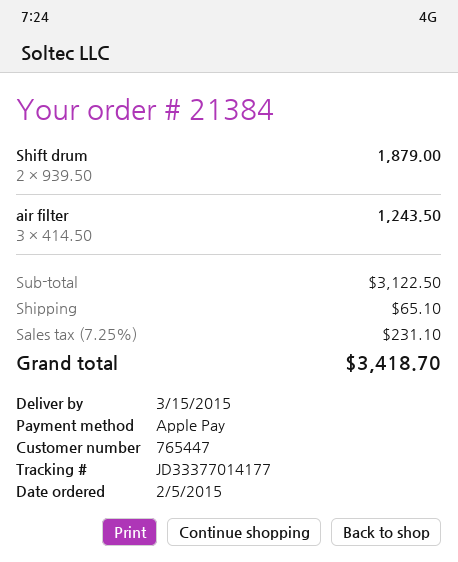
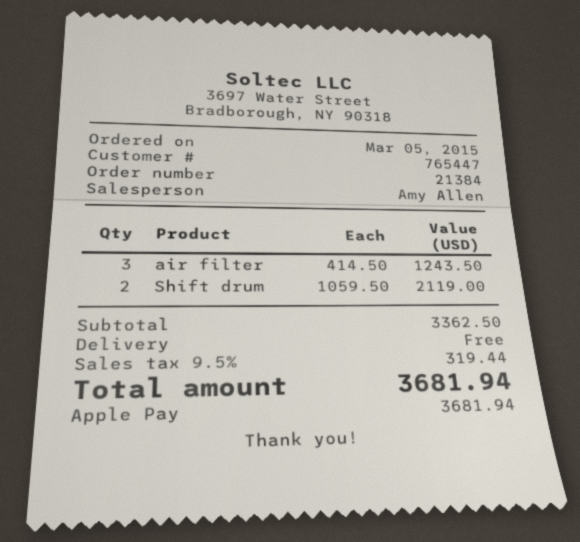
order date: 2015-02-05 -> 2015-03-05
Shift drum: 2 x 939.50 = 1879.00 -> 2 x 1059.50 = 2119.00
subtotal: 3122.50 -> 3362.50
shipping: 65.10 -> 0.00
tax: 7.25% = 231.10 -> 9.5% = 319.44
total: 3418.70 -> 3681.94

